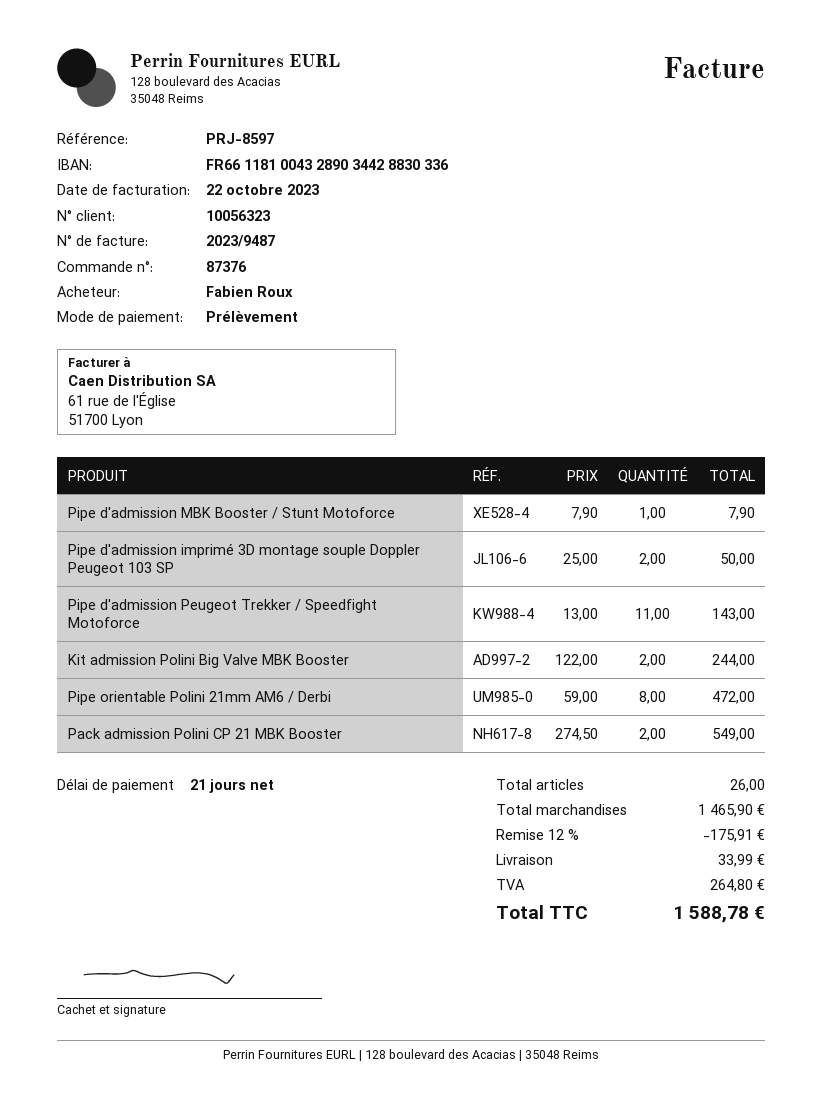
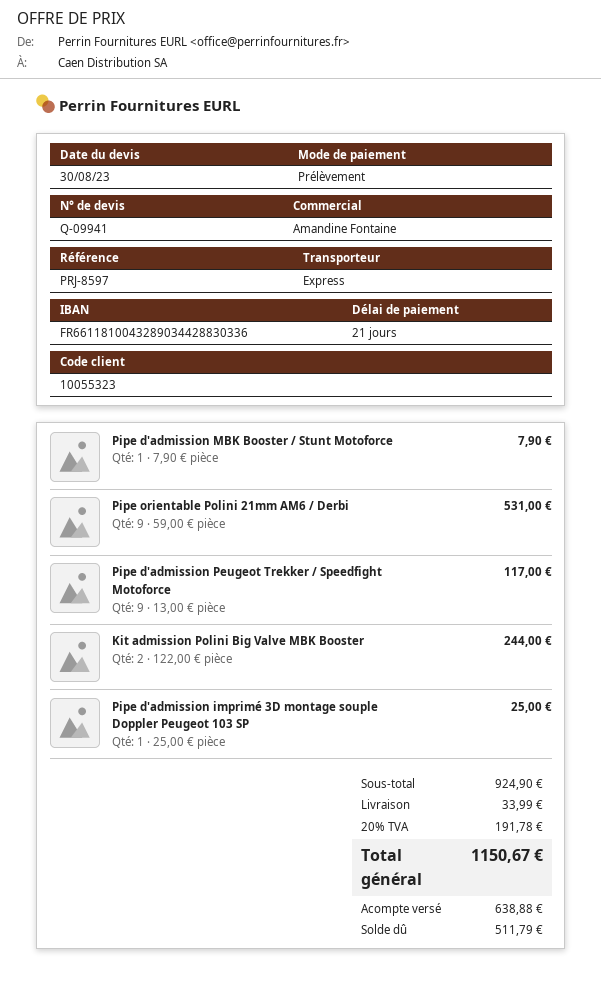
customer number: 10056323 -> 10055323
Pipe d'admission imprimé 3D montage souple Doppler Peugeot 103 SP: 2 x 25.00 = 50.00 -> 1 x 25.00 = 25.00
Pipe d'admission Peugeot Trekker / Speedfight Motoforce: 11 x 13.00 = 143.00 -> 9 x 13.00 = 117.00
Pipe orientable Polini 21mm AM6 / Derbi: 8 x 59.00 = 472.00 -> 9 x 59.00 = 531.00
Pack admission Polini CP 21 MBK Booster: 2 x 274.50 = 549.00 -> none
subtotal: 1465.90 -> 924.90
discount: 12% = 175.91 -> none
tax: 264.80 -> 191.78
total: 1588.78 -> 1150.67

